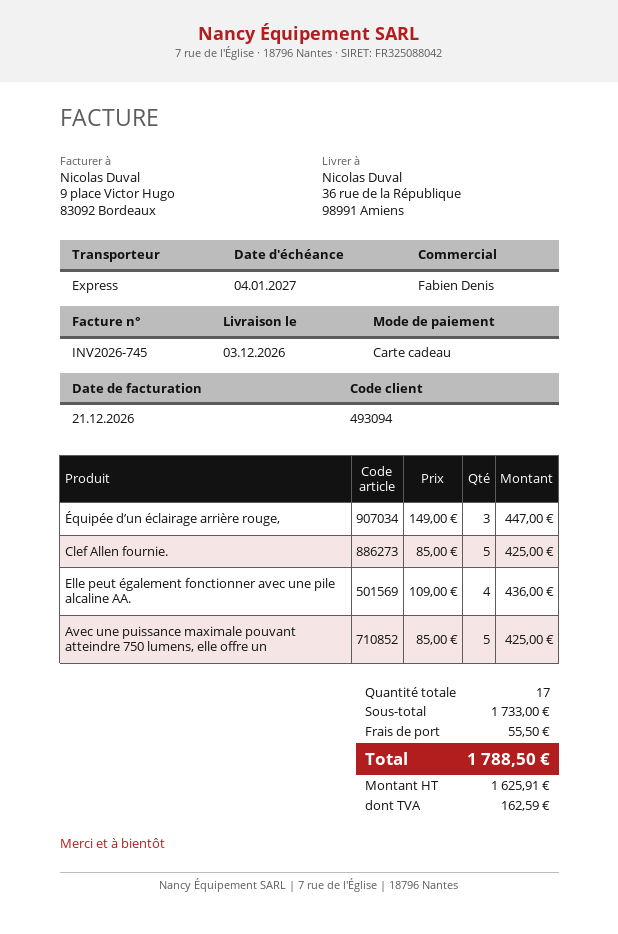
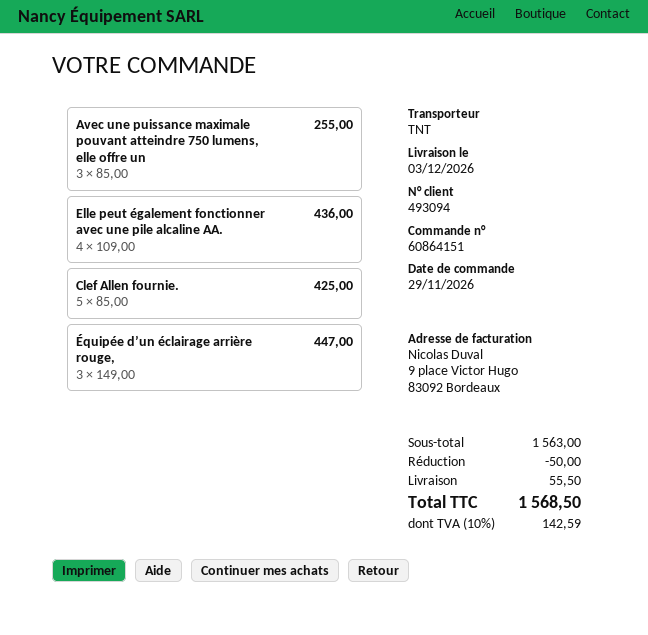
shipping method: express -> TNT
Avec une puissance maximale pouvant atteindre 750 lumens, elle offre un: 5 x 85.00 = 425.00 -> 3 x 85.00 = 255.00
subtotal: 1733.00 -> 1563.00
discount: none -> 50.00
tax: 162.59 -> 142.59
total: 1788.50 -> 1568.50

